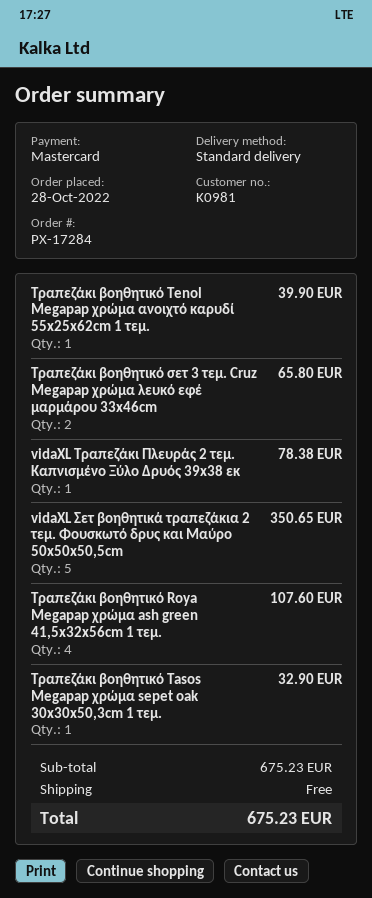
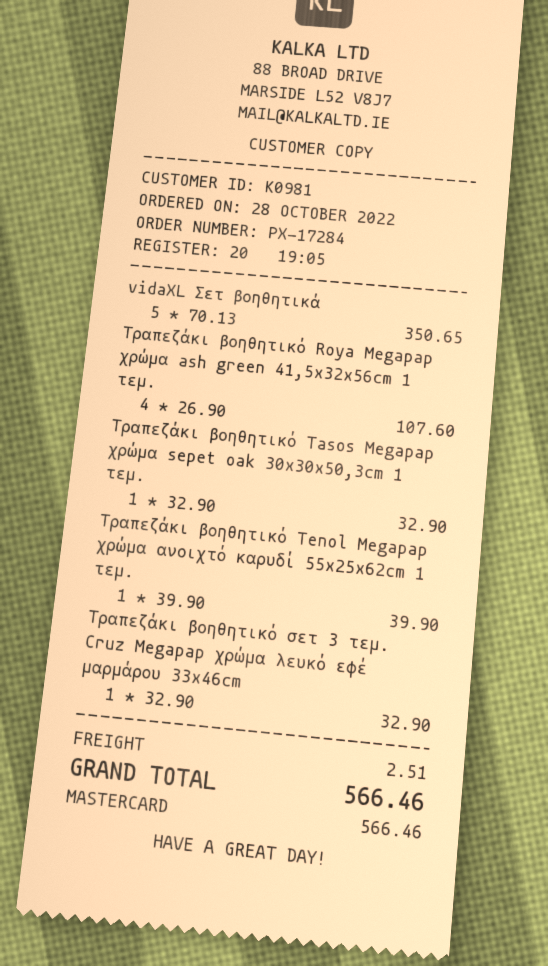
Τραπεζάκι βοηθητικό σετ 3 τεμ. Cruz Megapap χρώμα λευκό εφέ μαρμάρου 33x46cm: 2 for 65.80 -> 1 for 32.90
vidaXL Τραπεζάκι Πλευράς 2 τεμ. Καπνισμένο Ξύλο Δρυός 39x38 εκ: 1 for 78.38 -> none
shipping: 0.00 -> 2.51
total: 675.23 -> 566.46

